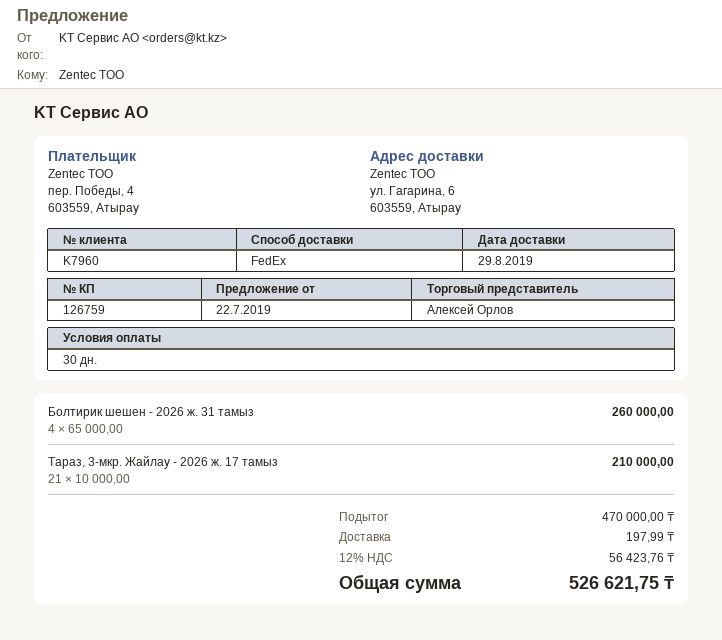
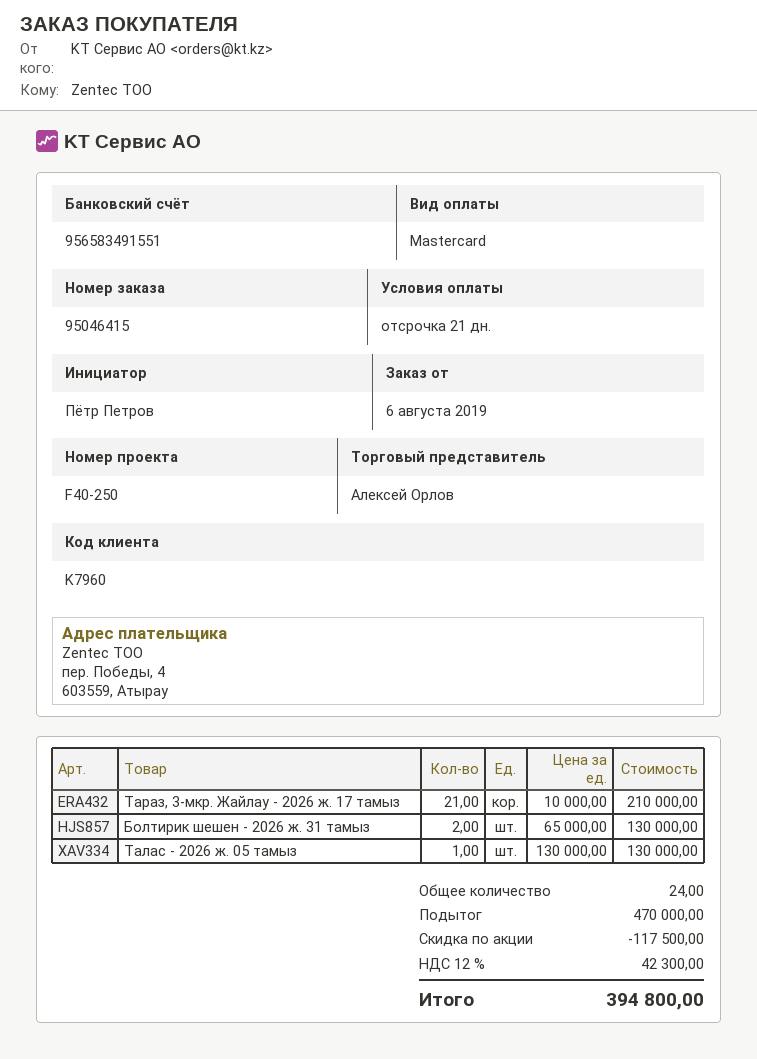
payment terms: 30 days -> 21 days
Болтирик шешен - 2026 ж. 31 тамыз: 4 x 65000.00 = 260000.00 -> 2 x 65000.00 = 130000.00
Талас - 2026 ж. 05 тамыз: none -> 1 x 130000.00 = 130000.00
discount: none -> 117500.00
shipping: 197.99 -> none
tax: 12% = 56423.76 -> 12% = 42300.00
total: 526621.75 -> 394800.00

